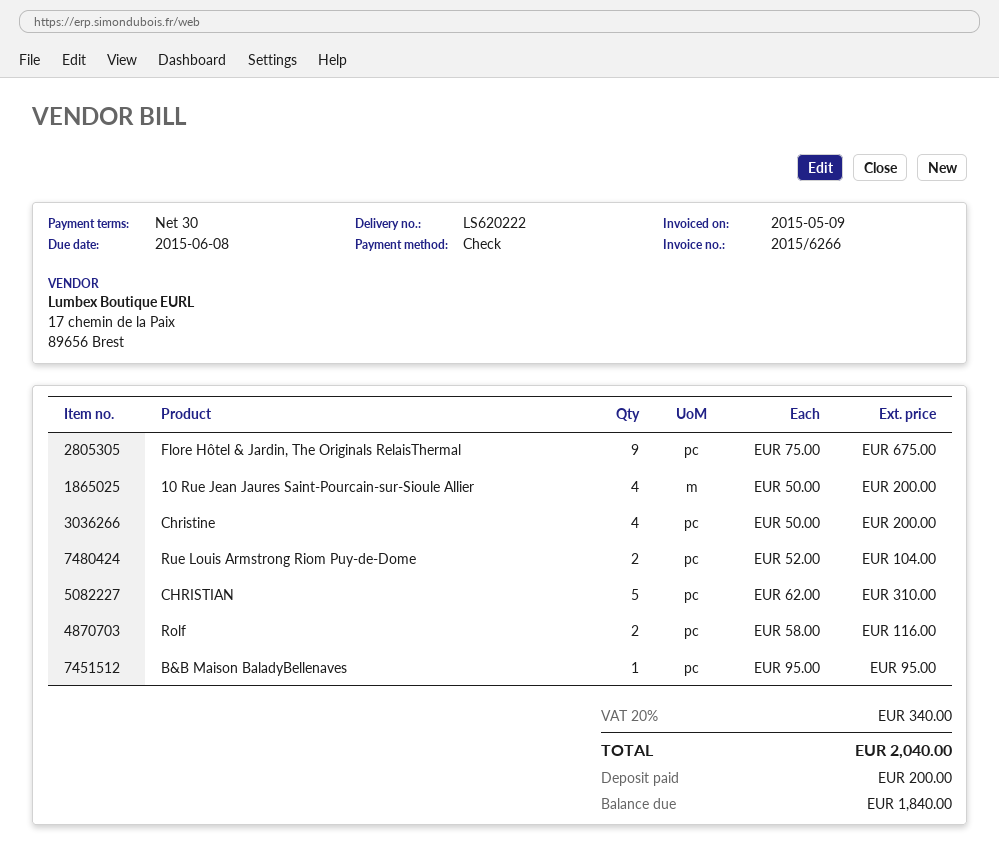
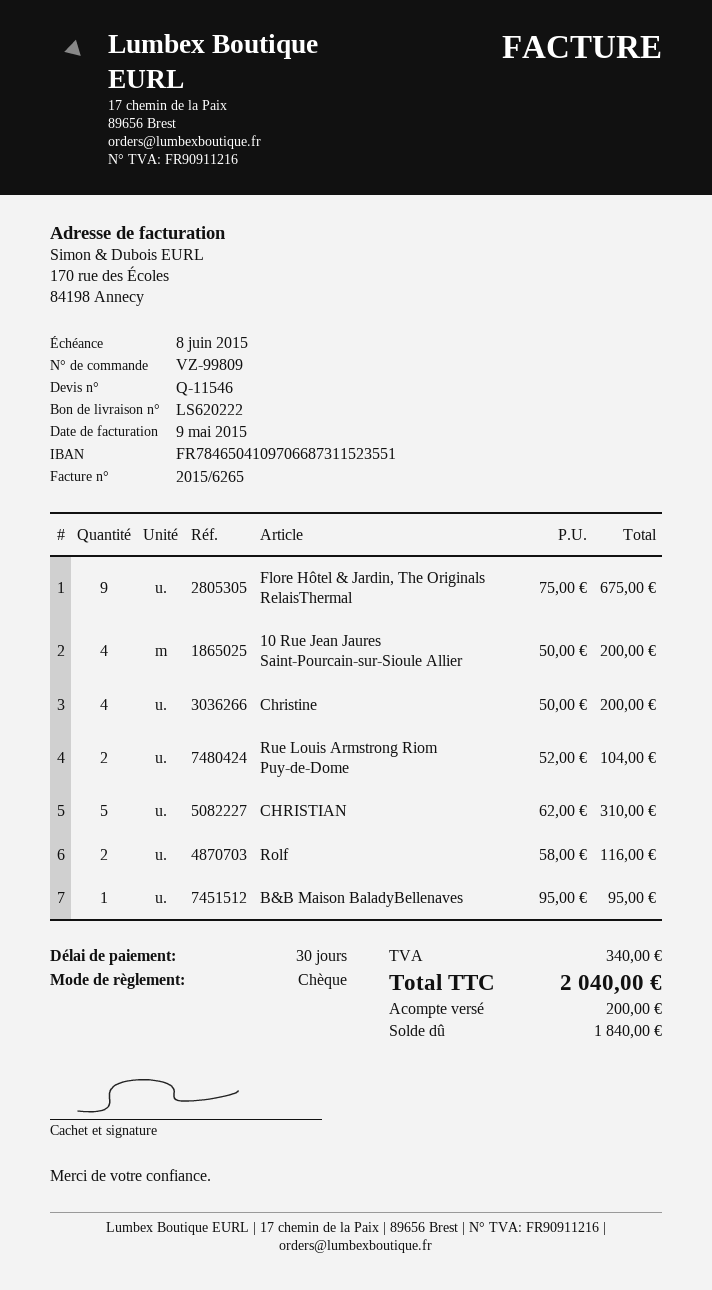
invoice number: 2015/6266 -> 2015/6265

